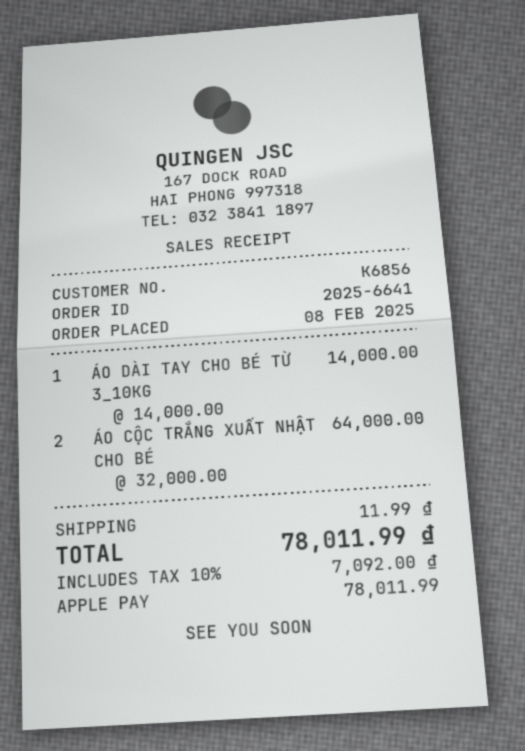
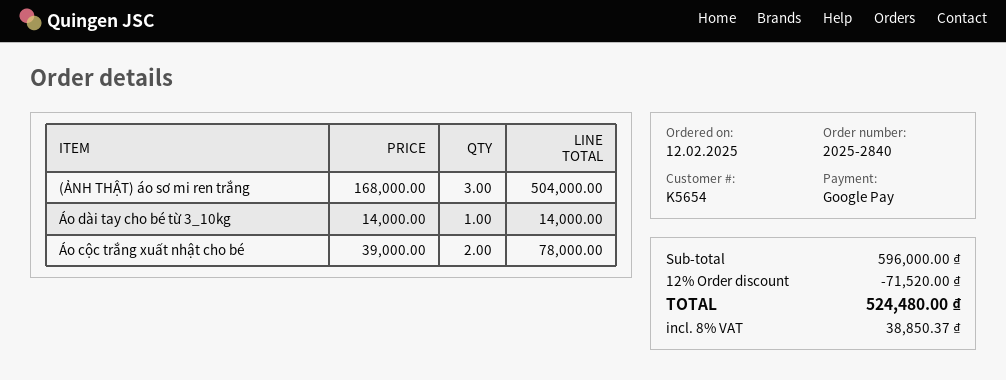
order number: 2025-6641 -> 2025-2840
order date: 2025-02-08 -> 2025-02-12
customer number: K6856 -> K5654
payment method: Apple Pay -> Google Pay
ÁO CỘC TRẮNG XUẤT NHẬT CHO BÉ: 2 x 32000.00 = 64000.00 -> 2 x 39000.00 = 78000.00
(ẢNH THẬT) áo sơ mi ren trắng: none -> 3 x 168000.00 = 504000.00
discount: none -> 12% = 71520.00
shipping: 11.99 -> none
tax: 10% = 7092.00 -> 8% = 38850.37
total: 78011.99 -> 524480.00

